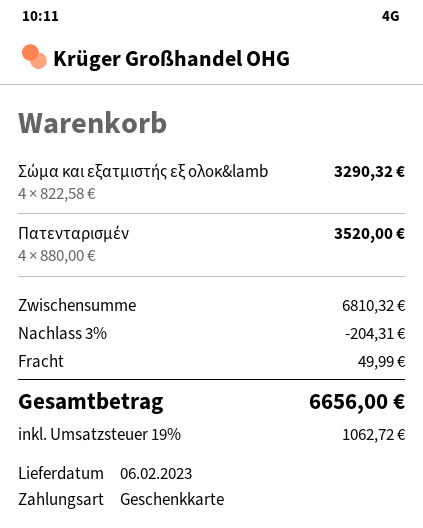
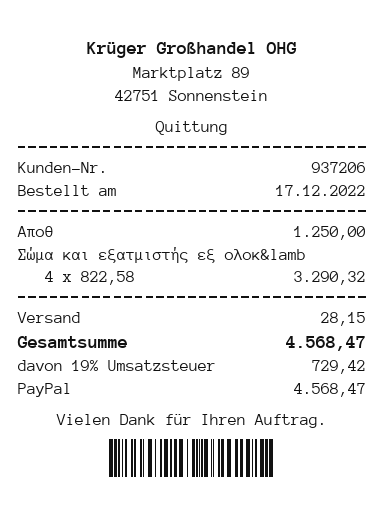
payment method: gift card -> PayPal
Πατενταρισμέν: 4 x 880.00 = 3520.00 -> none
Αποθ: none -> 1 x 1250.00 = 1250.00
discount: 3% = 204.31 -> none
shipping: 49.99 -> 28.15
tax: 19% = 1062.72 -> 19% = 729.42
total: 6656.00 -> 4568.47

